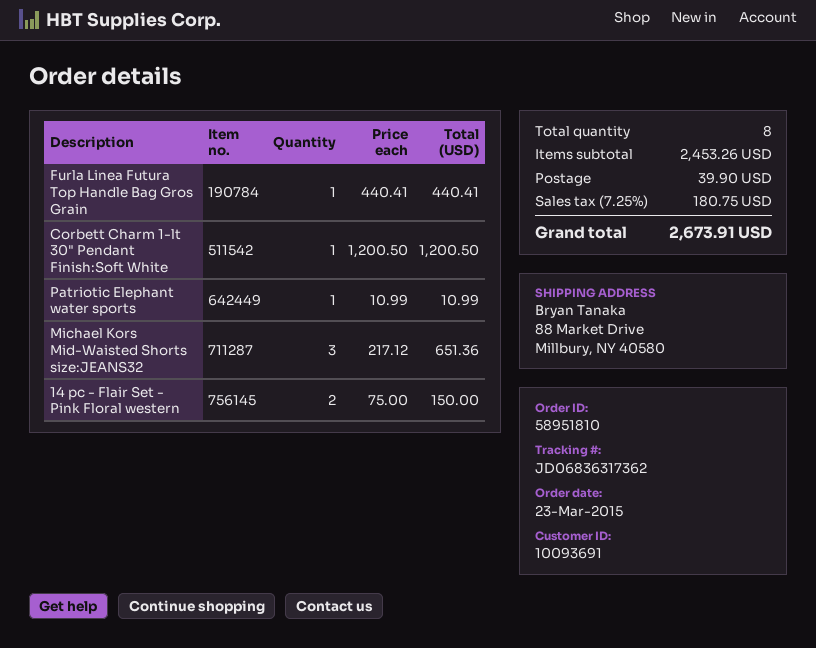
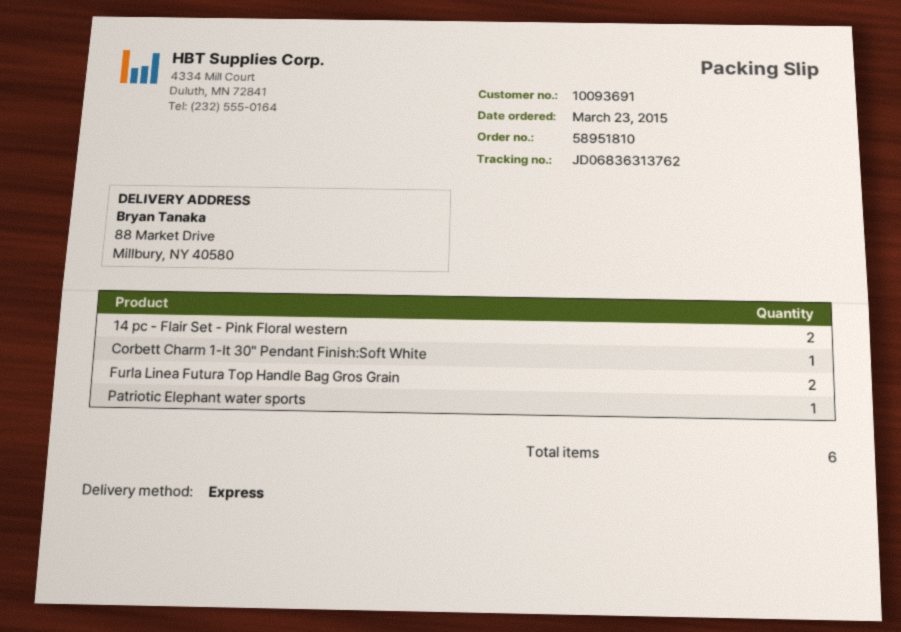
tracking number: JD06836317362 -> JD06836313762
Furla Linea Futura Top Handle Bag Gros Grain: 1 -> 2
Michael Kors Mid-Waisted Shorts size:JEANS32: 3 -> none
total quantity: 8 -> 6

